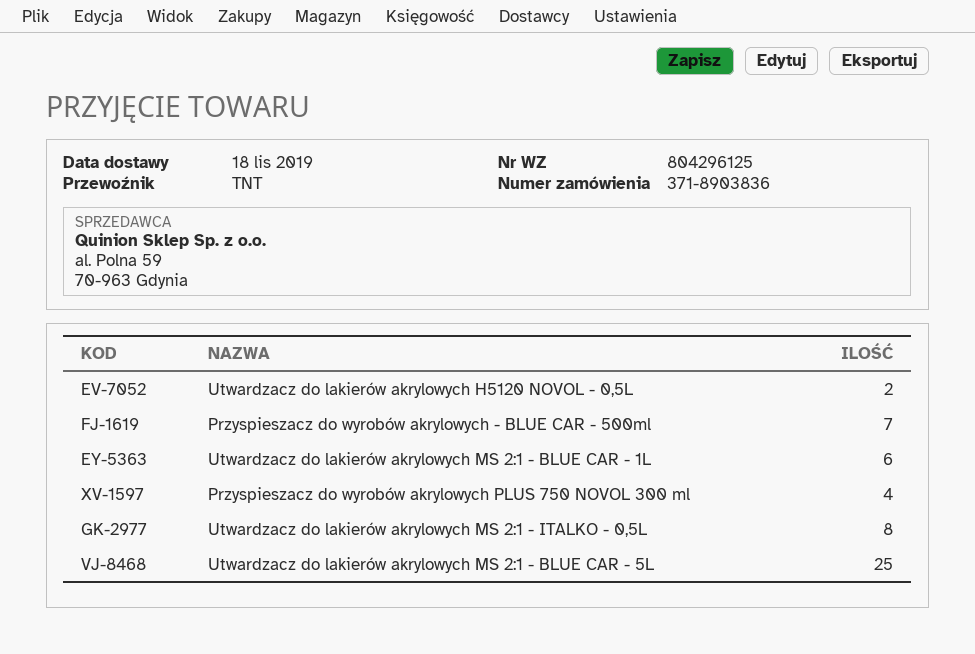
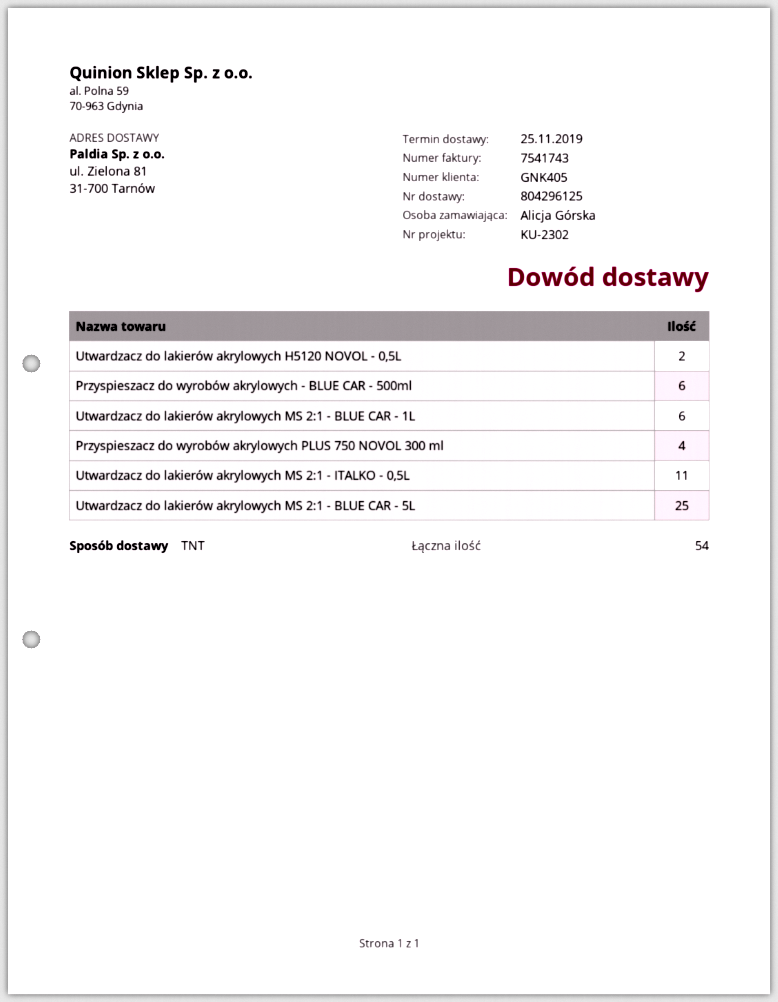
delivery date: 2019-11-18 -> 2019-11-25
Przyspieszacz do wyrobów akrylowych - BLUE CAR - 500ml: 7 -> 6
Utwardzacz do lakierów akrylowych MS 2:1 - ITALKO - 0,5L: 8 -> 11

